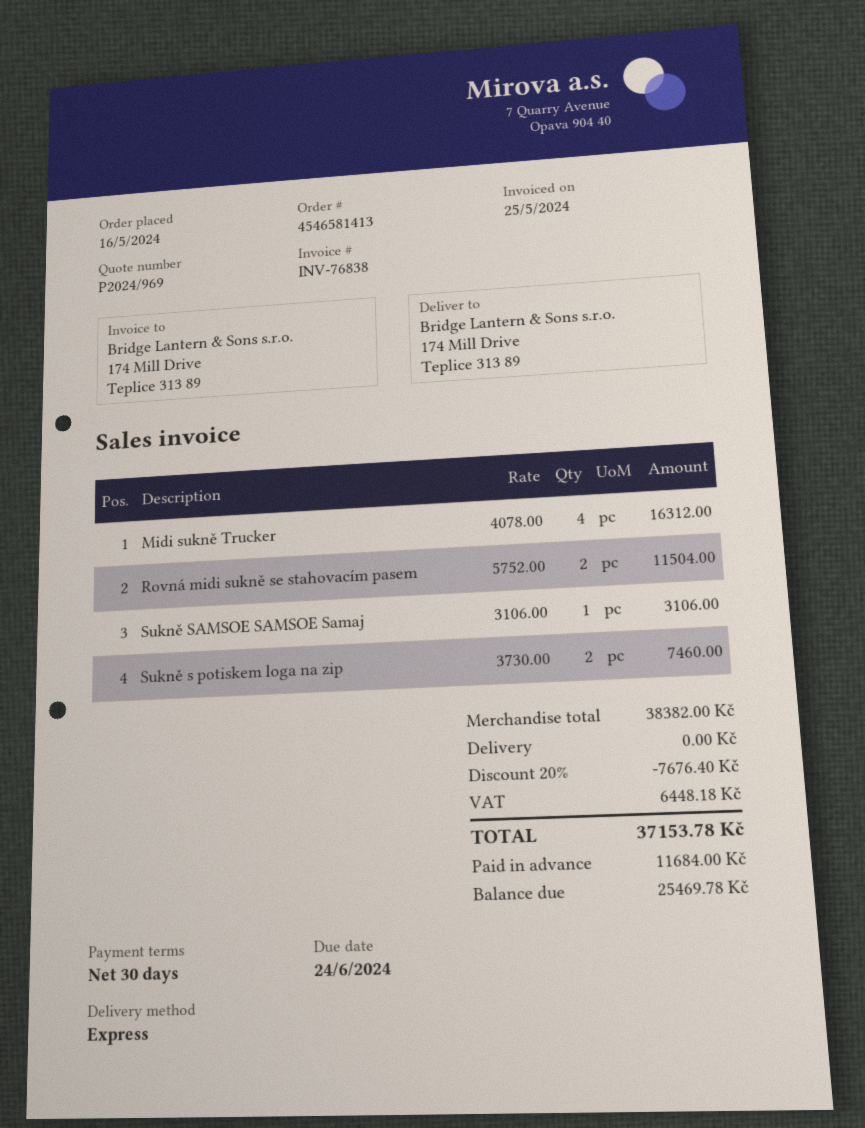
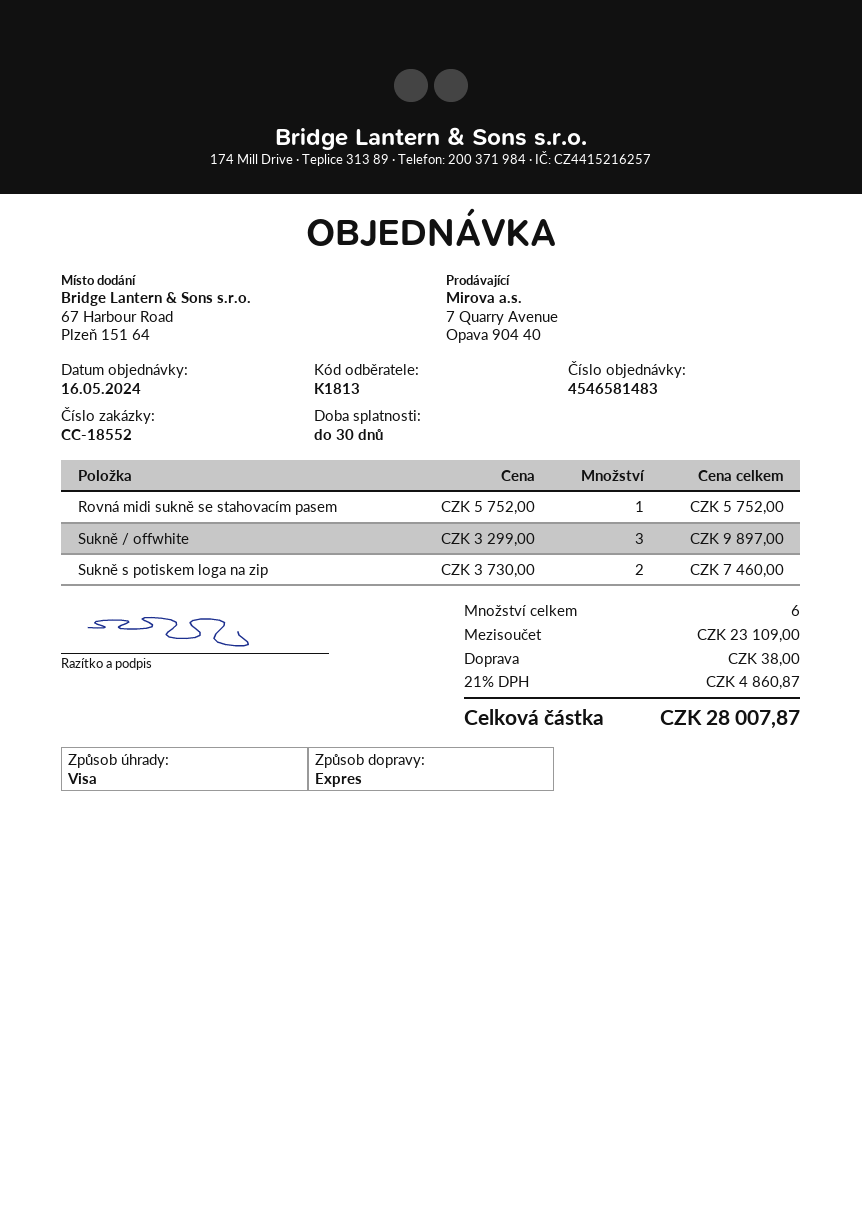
order number: 4546581413 -> 4546581483
ship to: 174 Mill Drive, Teplice 313 89 -> 67 Harbour Road, Plzeň 151 64
Midi sukně Trucker: 4 x 4078.00 = 16312.00 -> none
Rovná midi sukně se stahovacím pasem: 2 x 5752.00 = 11504.00 -> 1 x 5752.00 = 5752.00
Sukně SAMSOE SAMSOE Samaj: 1 x 3106.00 = 3106.00 -> none
Sukně / offwhite: none -> 3 x 3299.00 = 9897.00
subtotal: 38382.00 -> 23109.00
discount: 20% = 7676.40 -> none
shipping: 0.00 -> 38.00
tax: 6448.18 -> 4860.87
total: 37153.78 -> 28007.87

